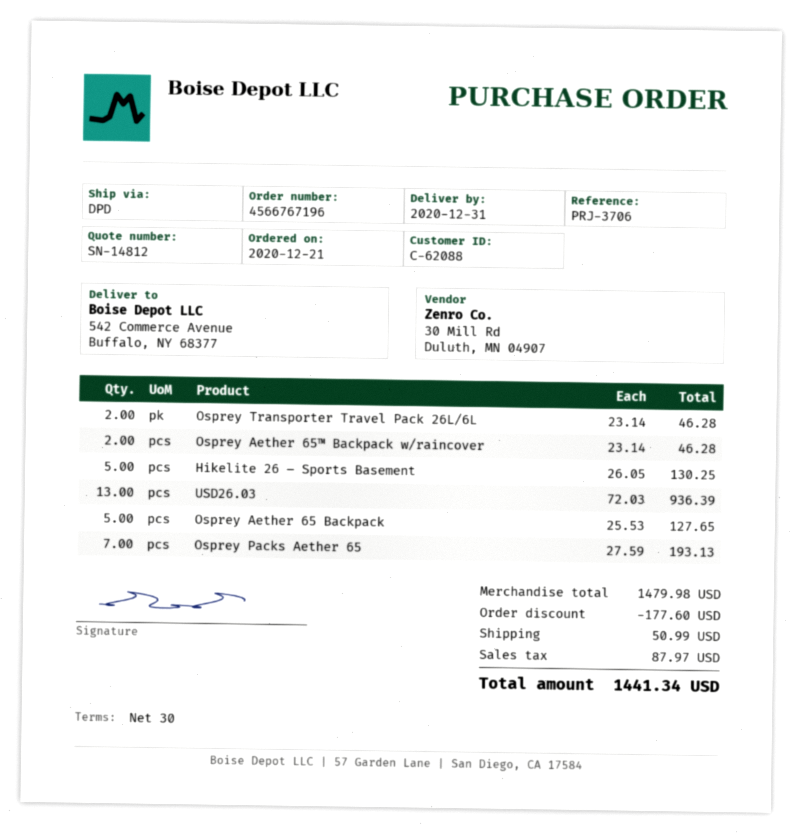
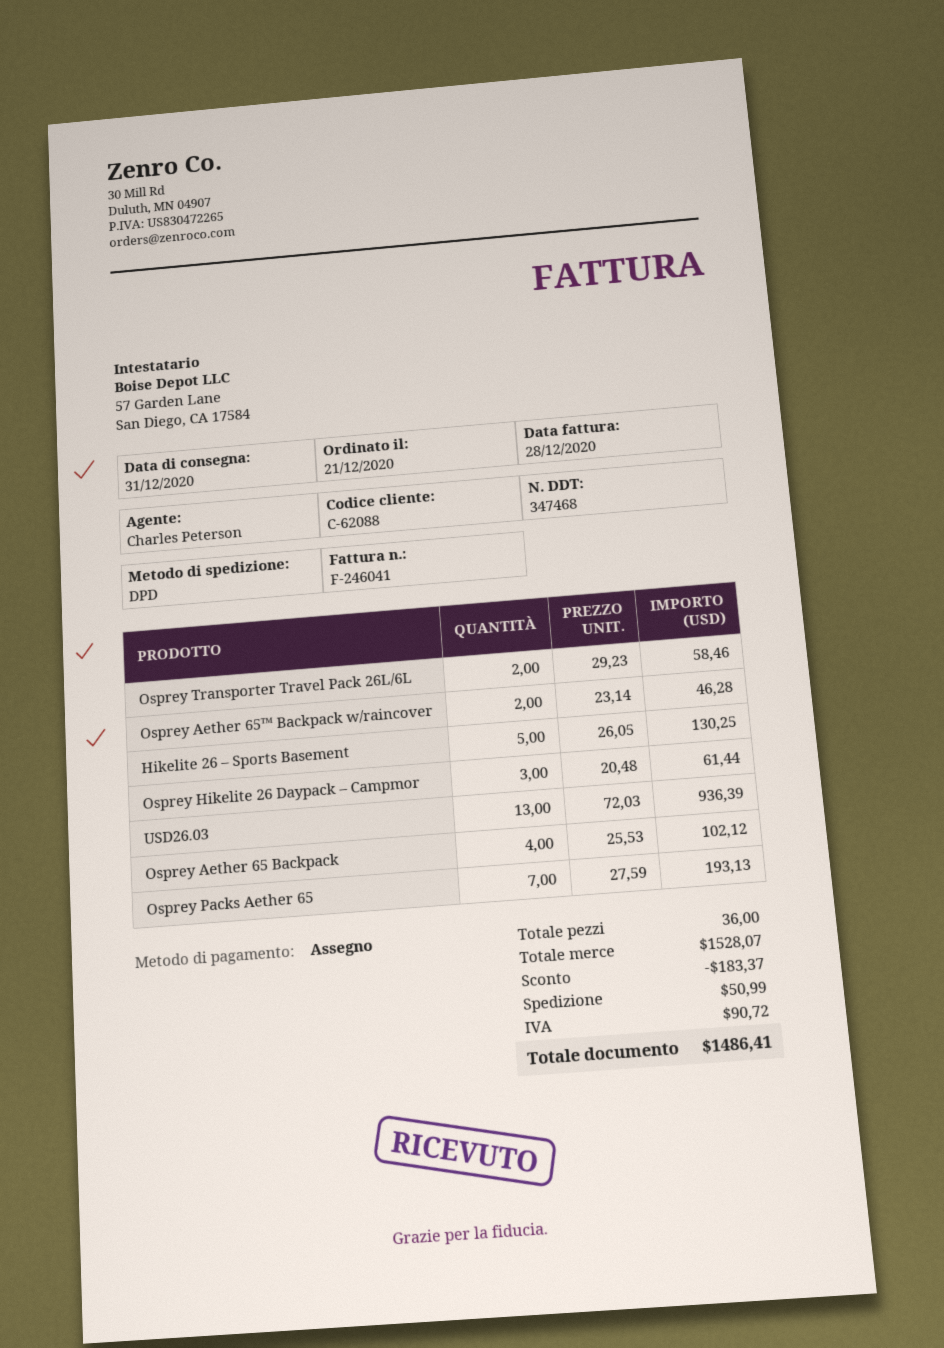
Osprey Transporter Travel Pack 26L/6L: 2 x 23.14 = 46.28 -> 2 x 29.23 = 58.46
Osprey Aether 65 Backpack: 5 x 25.53 = 127.65 -> 4 x 25.53 = 102.12
Osprey Hikelite 26 Daypack – Campmor: none -> 3 x 20.48 = 61.44
subtotal: 1479.98 -> 1528.07
discount: 177.60 -> 183.37
tax: 87.97 -> 90.72
total: 1441.34 -> 1486.41

